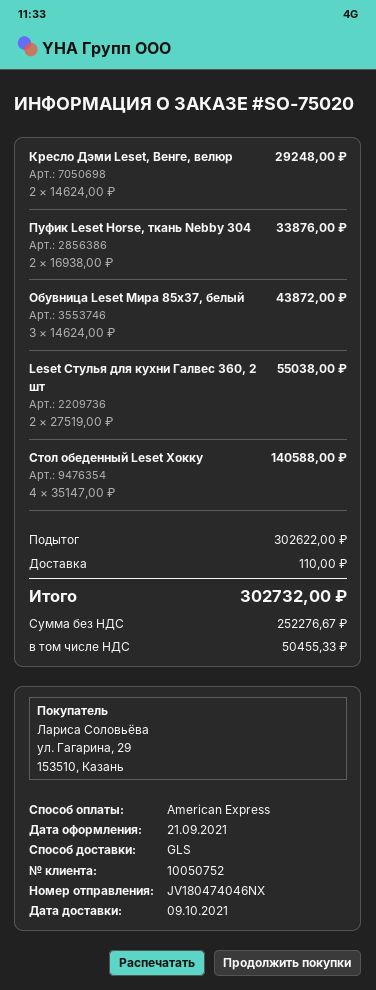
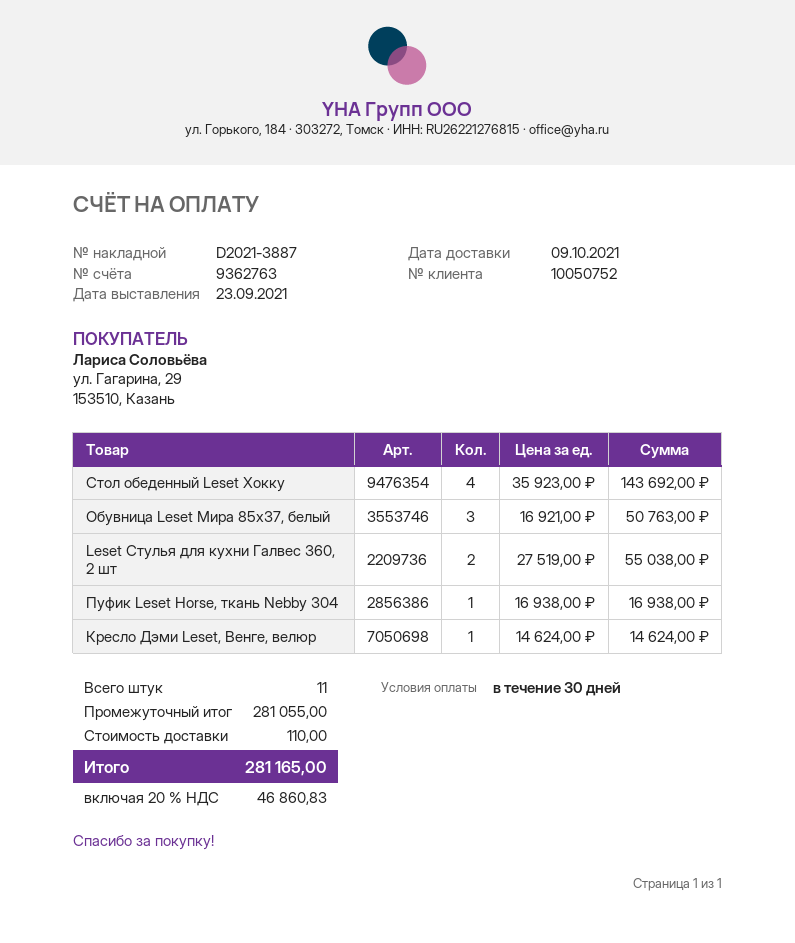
Кресло Дэми Leset, Венге, велюр: 2 x 14624.00 = 29248.00 -> 1 x 14624.00 = 14624.00
Пуфик Leset Horse, ткань Nebby 304: 2 x 16938.00 = 33876.00 -> 1 x 16938.00 = 16938.00
Обувница Leset Мира 85х37, белый: 3 x 14624.00 = 43872.00 -> 3 x 16921.00 = 50763.00
Стол обеденный Leset Хокку: 4 x 35147.00 = 140588.00 -> 4 x 35923.00 = 143692.00
subtotal: 302622.00 -> 281055.00
tax: 50455.33 -> 46860.83
total: 302732.00 -> 281165.00

